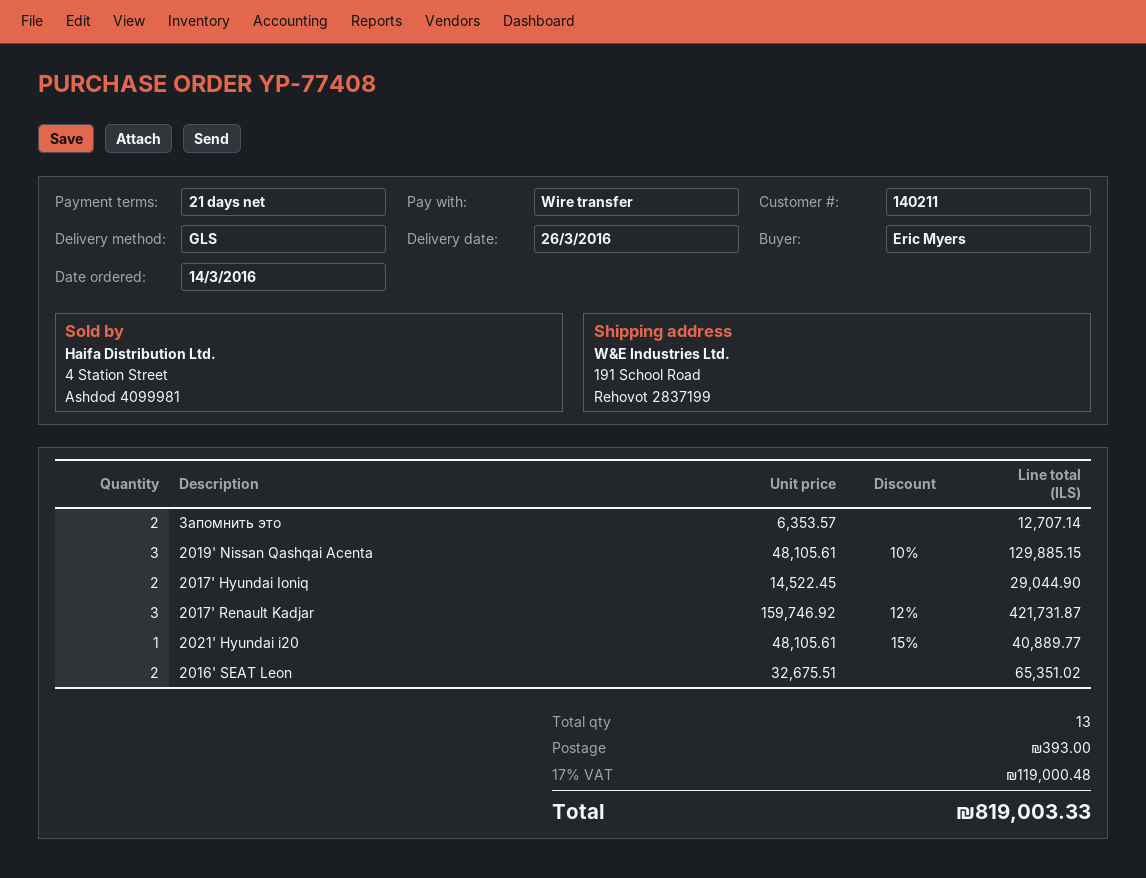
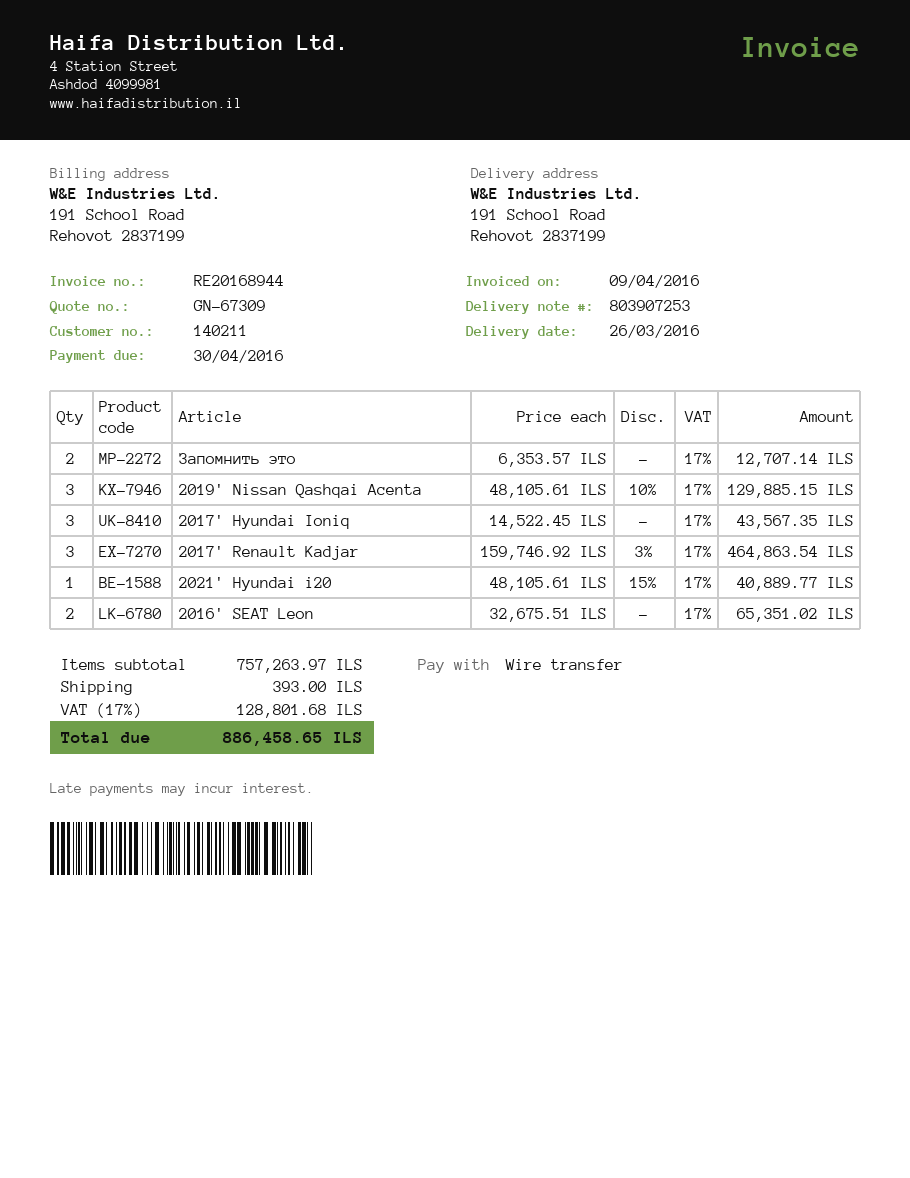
2017' Hyundai Ioniq: 2 x 14522.45 = 29044.90 -> 3 x 14522.45 = 43567.35
2017' Renault Kadjar: 3 x 159746.92 - 12% = 421731.87 -> 3 x 159746.92 - 3% = 464863.54
tax: 17% = 119000.48 -> 17% = 128801.68
total: 819003.33 -> 886458.65

